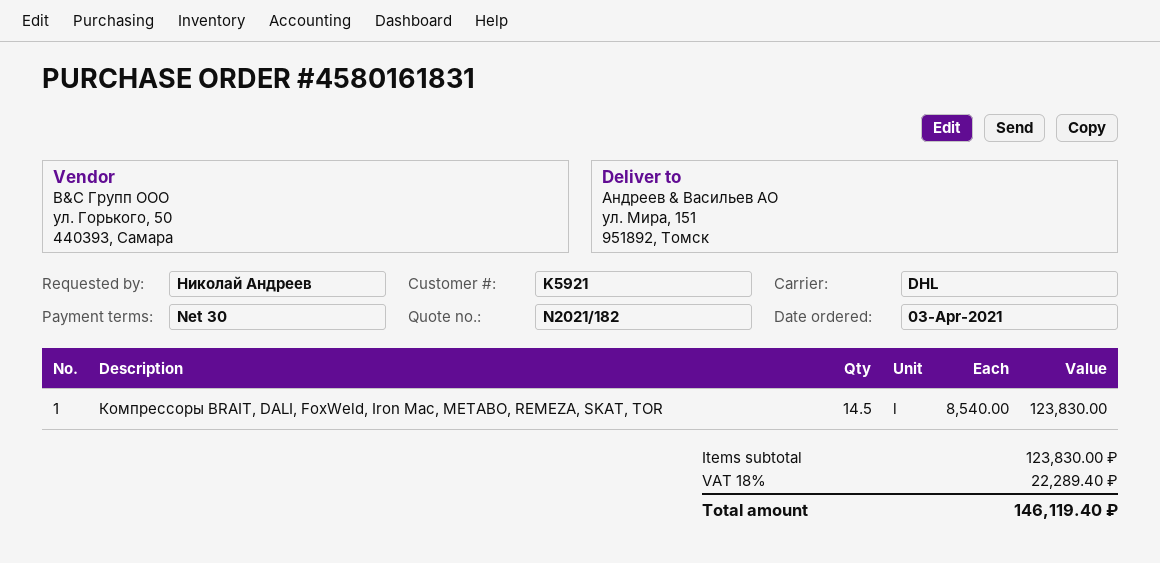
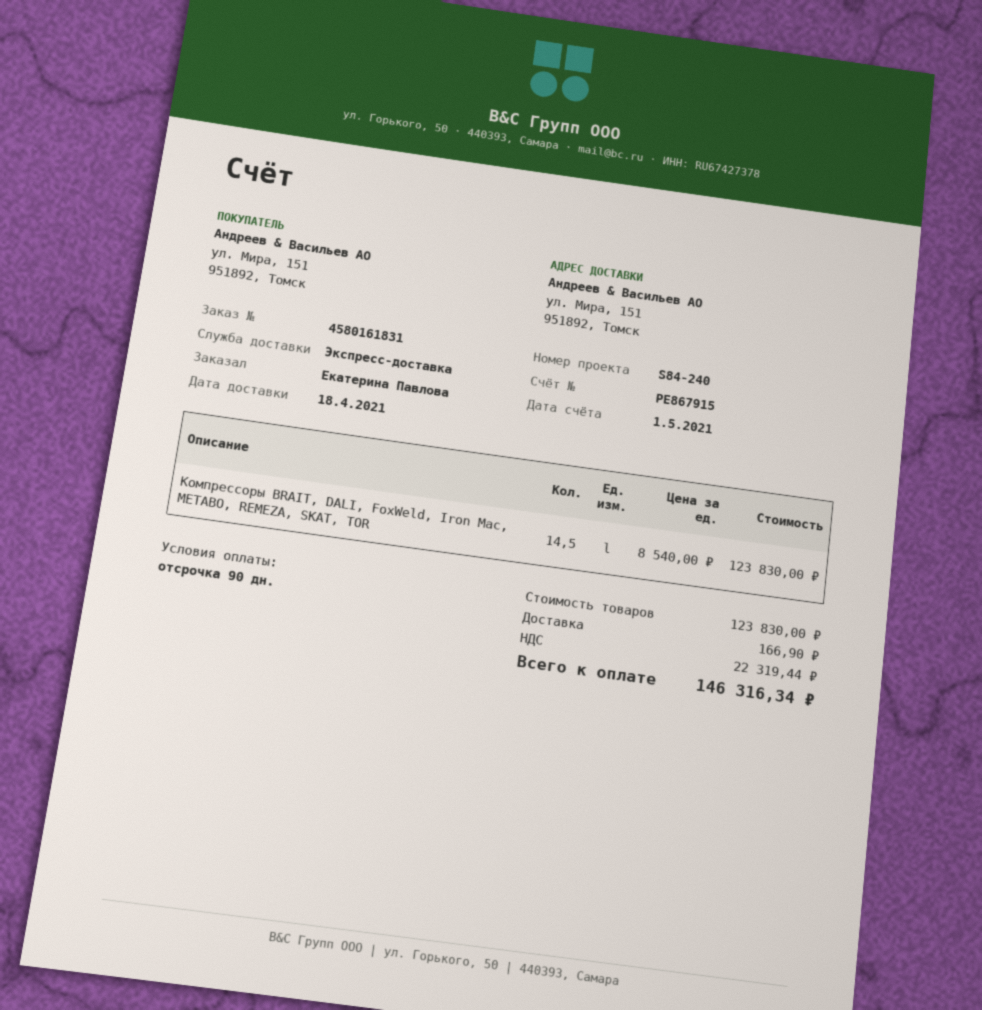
payment terms: 30 days -> 90 days
ordered by: Николай Андреев -> Екатерина Павлова
shipping method: DHL -> express
shipping: none -> 166.90
tax: 22289.40 -> 22319.44
total: 146119.40 -> 146316.34

